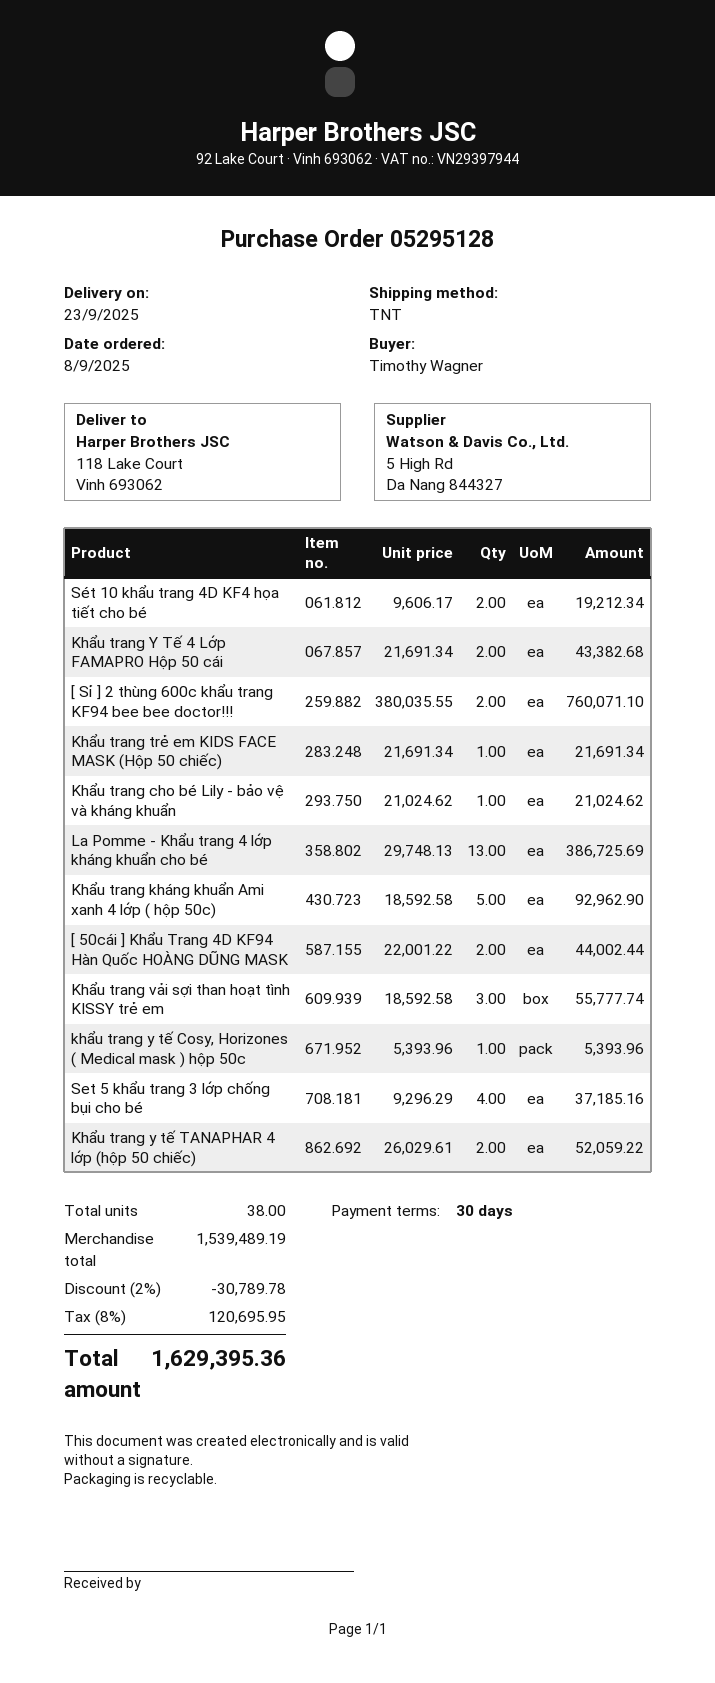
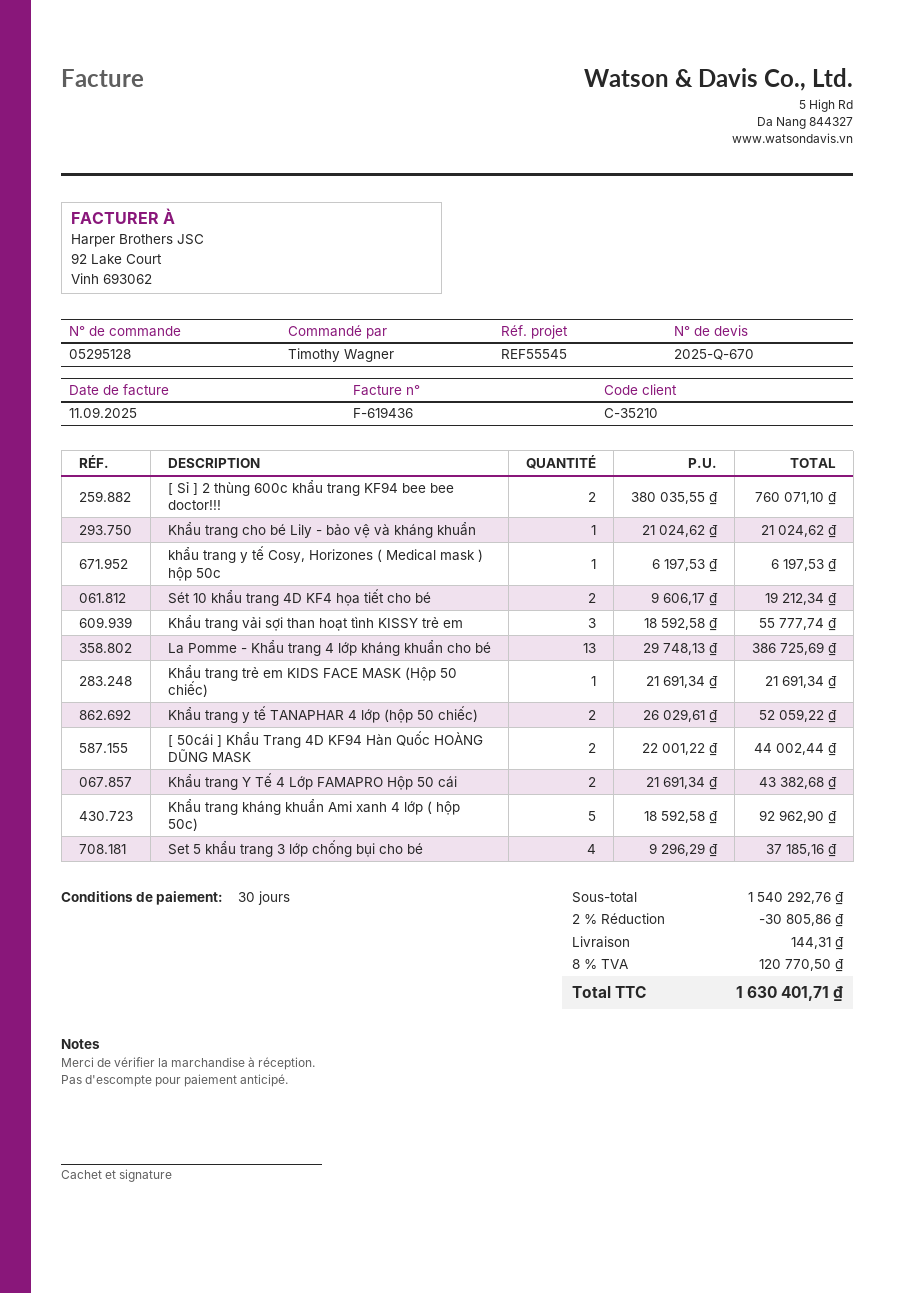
khẩu trang y tế Cosy, Horizones ( Medical mask ) hộp 50c: 1 x 5393.96 = 5393.96 -> 1 x 6197.53 = 6197.53
subtotal: 1539489.19 -> 1540292.76
discount: 2% = 30789.78 -> 2% = 30805.86
shipping: none -> 144.31
tax: 8% = 120695.95 -> 8% = 120770.50
total: 1629395.36 -> 1630401.71

